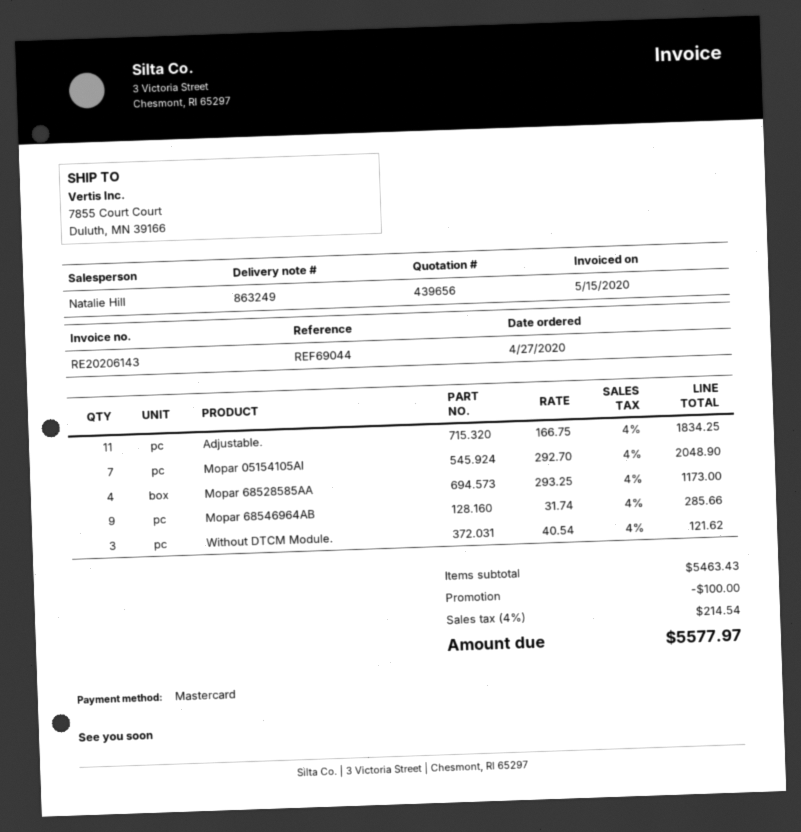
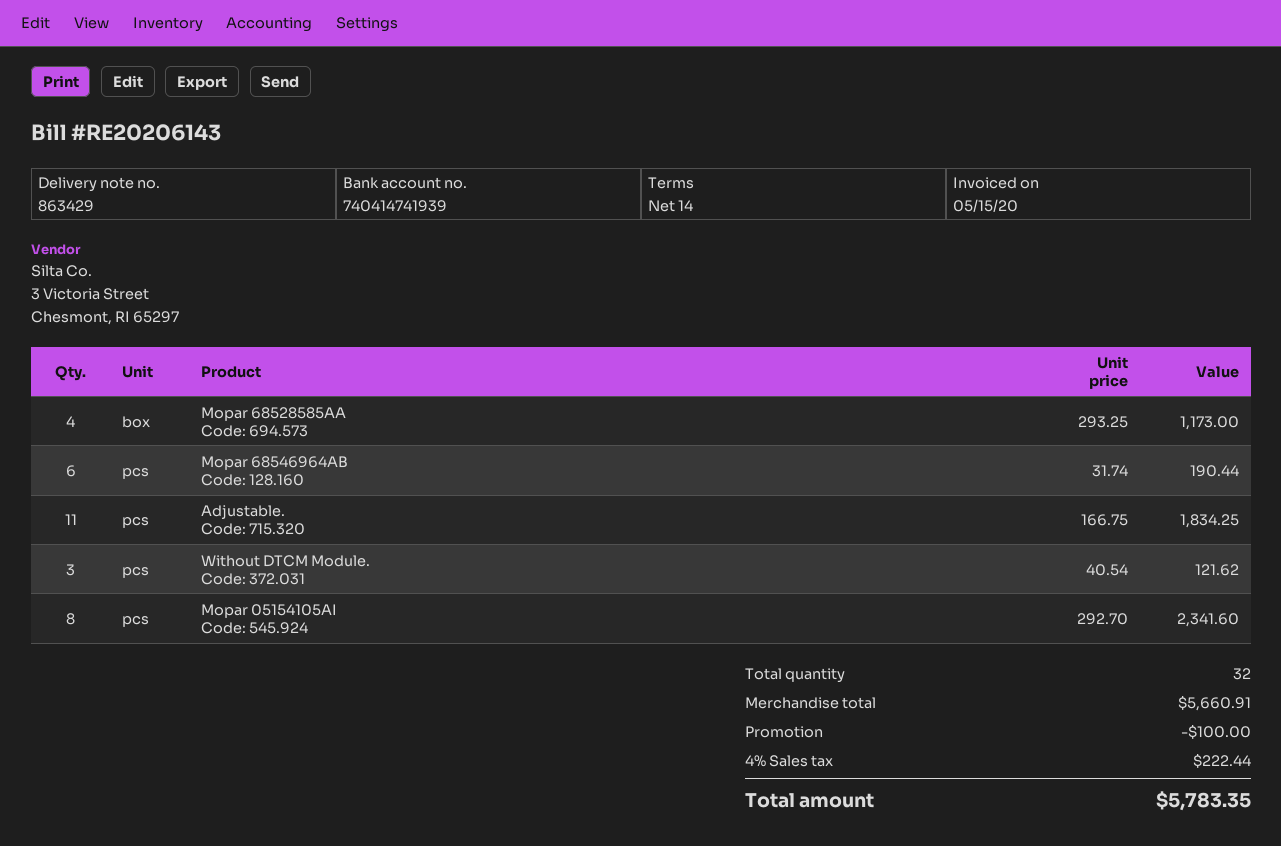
delivery note number: 863249 -> 863429
Mopar 05154105AI: 7 x 292.70 = 2048.90 -> 8 x 292.70 = 2341.60
Mopar 68546964AB: 9 x 31.74 = 285.66 -> 6 x 31.74 = 190.44
subtotal: 5463.43 -> 5660.91
tax: 4% = 214.54 -> 4% = 222.44
total: 5577.97 -> 5783.35

